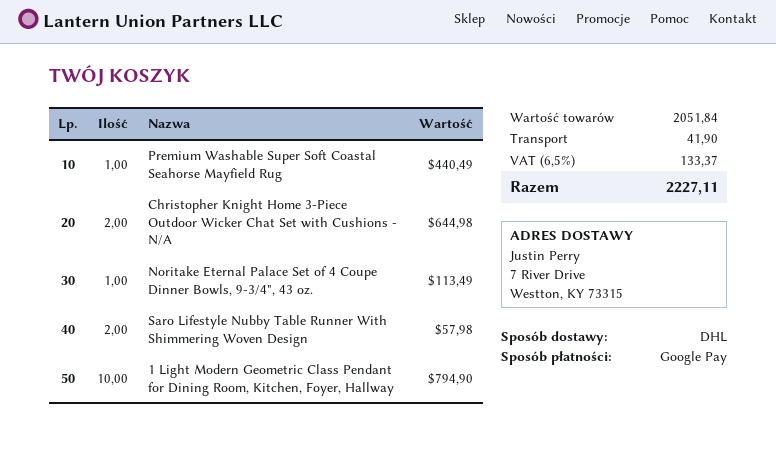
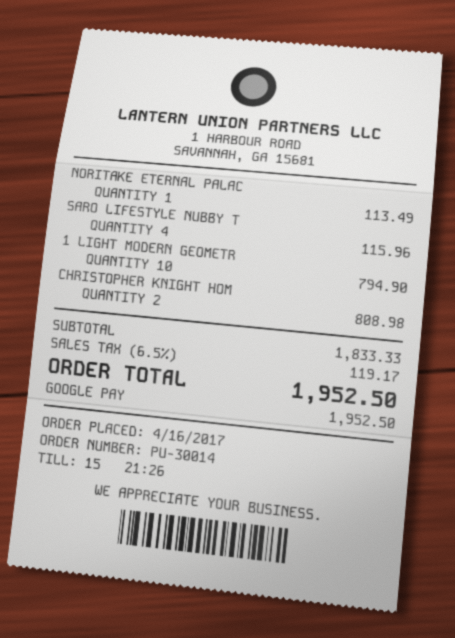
Premium Washable Super Soft Coastal Seahorse Mayfield Rug: 1 for 440.49 -> none
Christopher Knight Home 3-Piece Outdoor Wicker Chat Set with Cushions - N/A: 2 for 644.98 -> 2 for 808.98
Saro Lifestyle Nubby Table Runner With Shimmering Woven Design: 2 for 57.98 -> 4 for 115.96
subtotal: 2051.84 -> 1833.33
shipping: 41.90 -> none
tax: 6.5% = 133.37 -> 6.5% = 119.17
total: 2227.11 -> 1952.50

